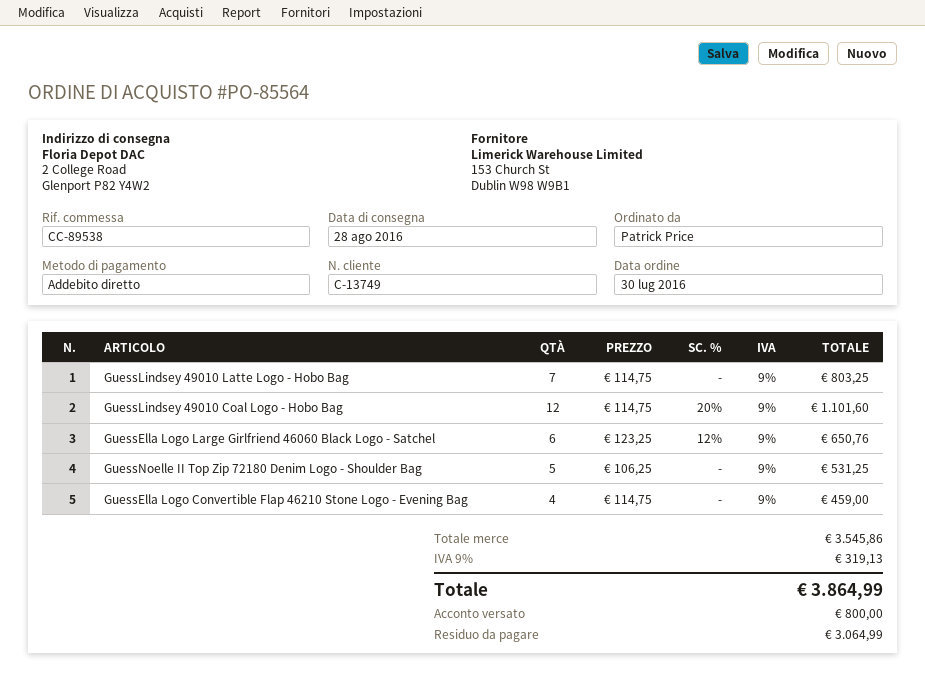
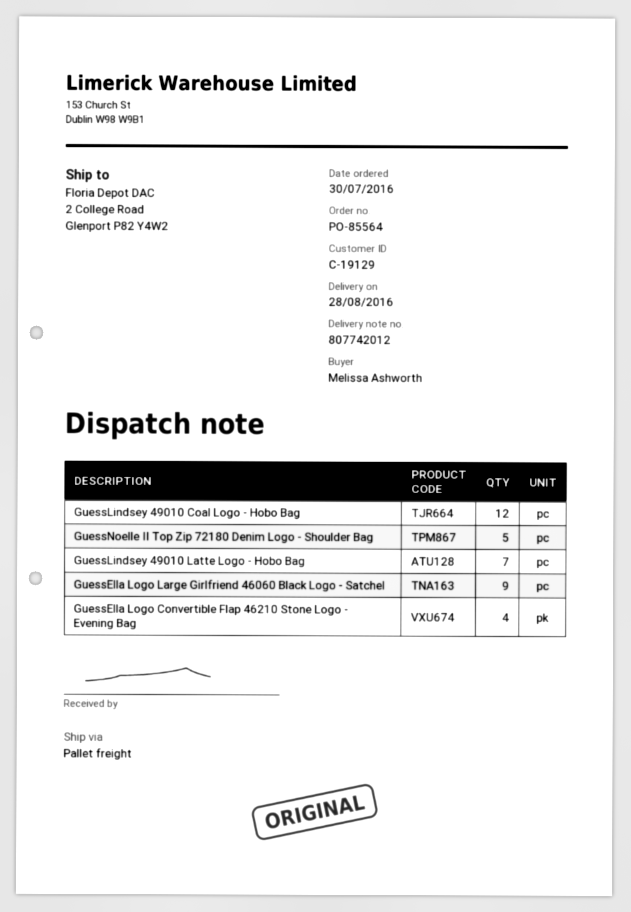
customer number: C-13749 -> C-19129
ordered by: Patrick Price -> Melissa Ashworth
GuessElla Logo Large Girlfriend 46060 Black Logo - Satchel: 6 -> 9

